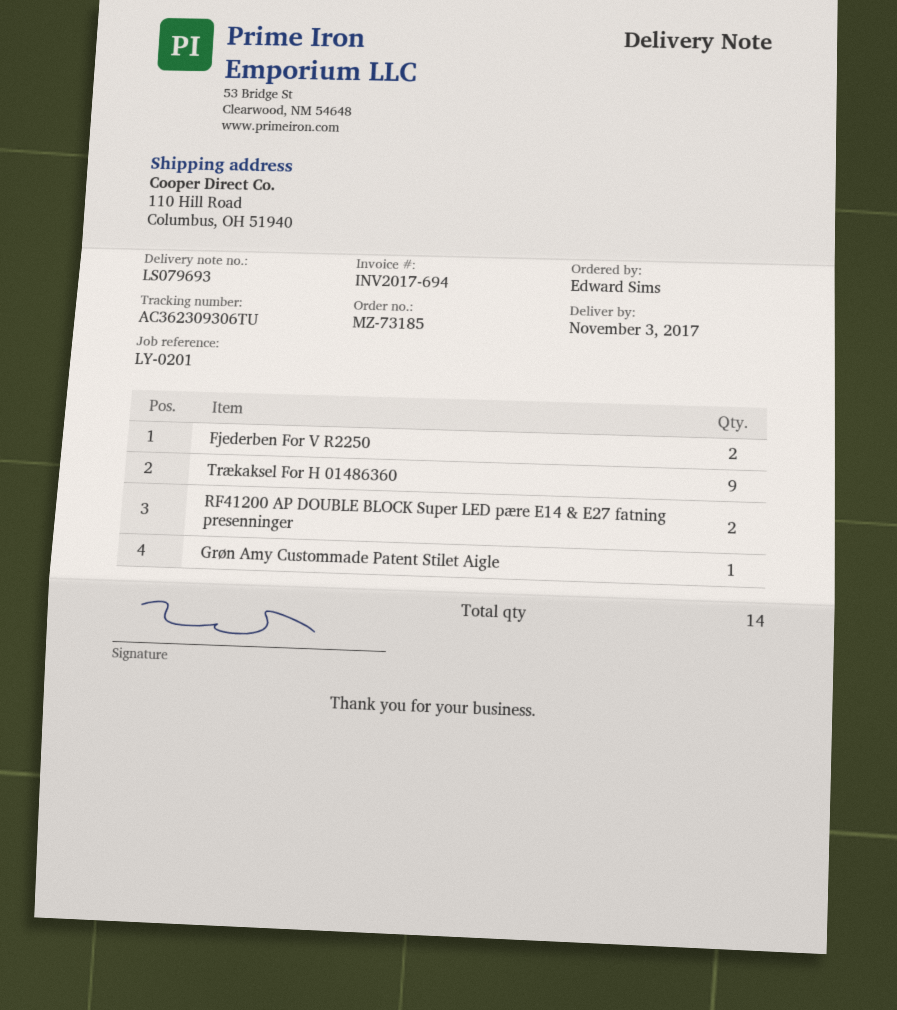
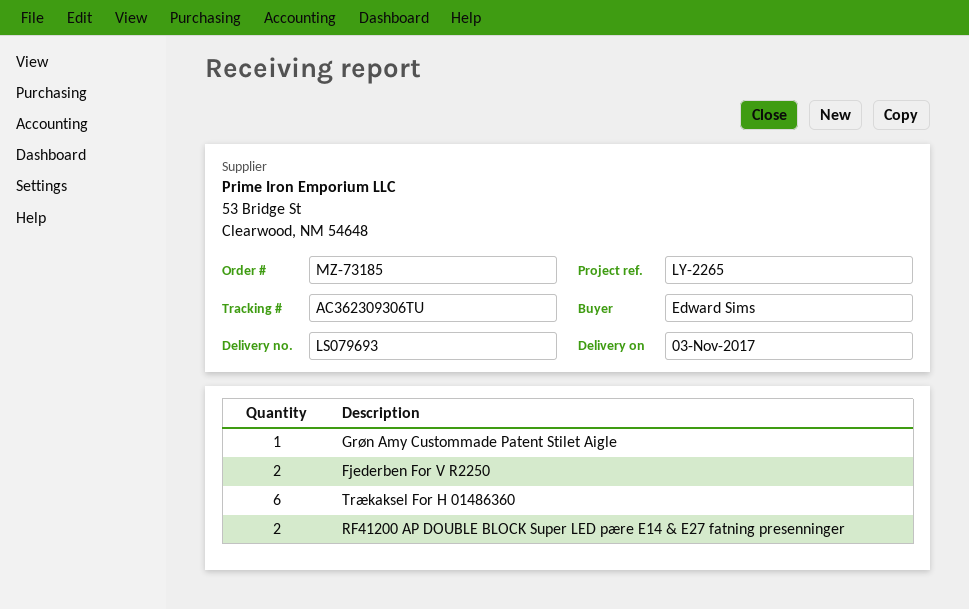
reference: LY-0201 -> LY-2265
Trækaksel For H 01486360: 9 -> 6

